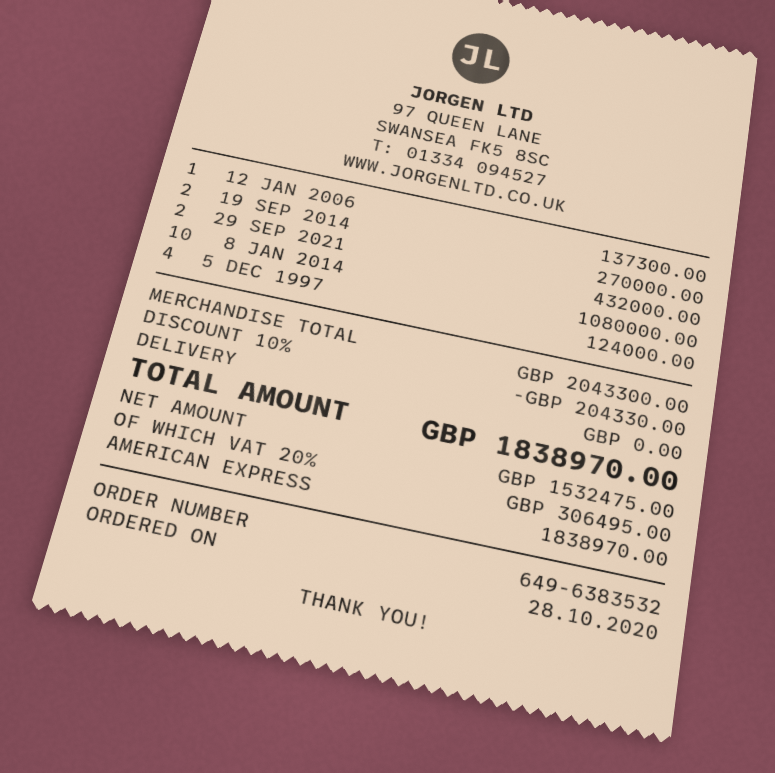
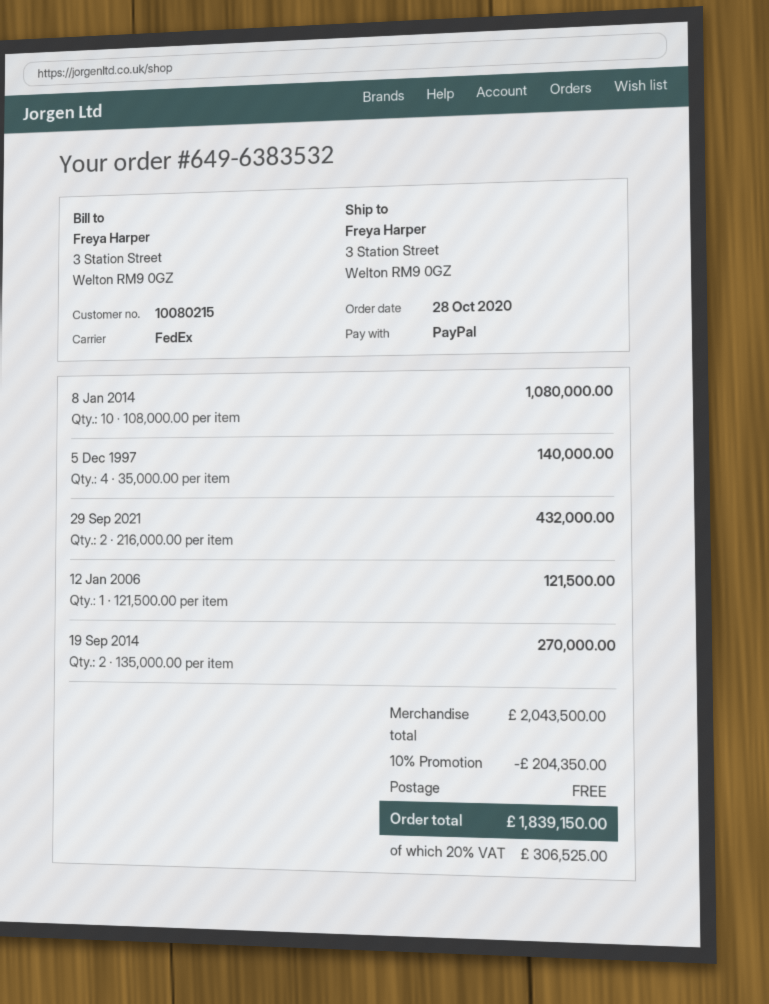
payment method: American Express -> PayPal
12 JAN 2006: 1 for 137300.00 -> 1 for 121500.00
5 DEC 1997: 4 for 124000.00 -> 4 for 140000.00
subtotal: 2043300.00 -> 2043500.00
discount: 10% = 204330.00 -> 10% = 204350.00
tax: 20% = 306495.00 -> 20% = 306525.00
total: 1838970.00 -> 1839150.00

